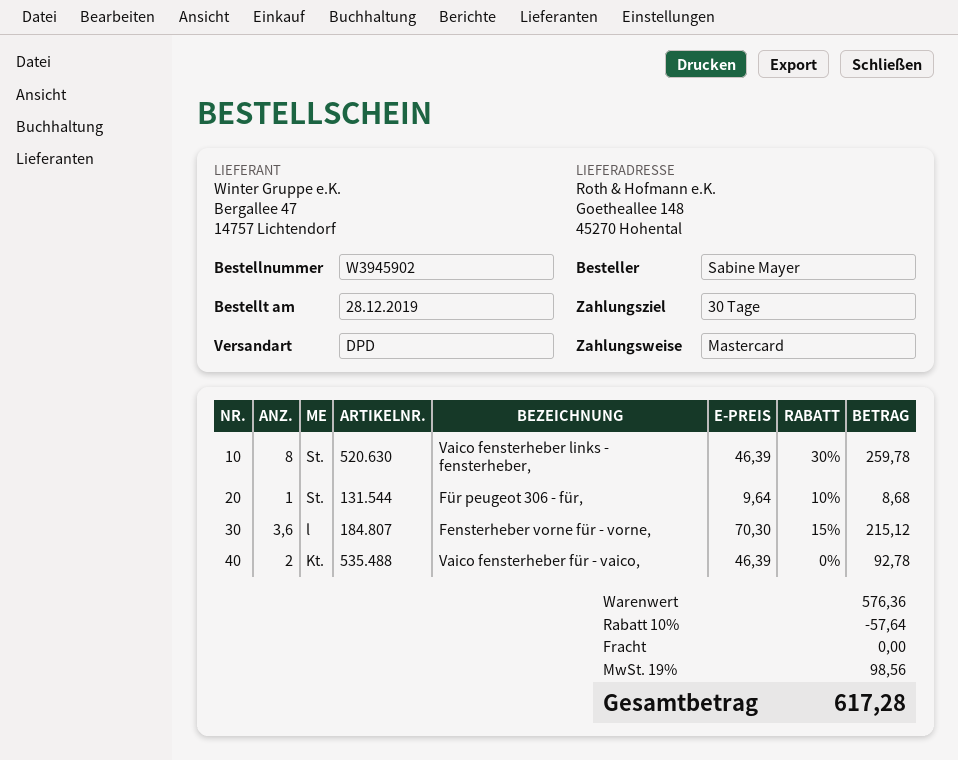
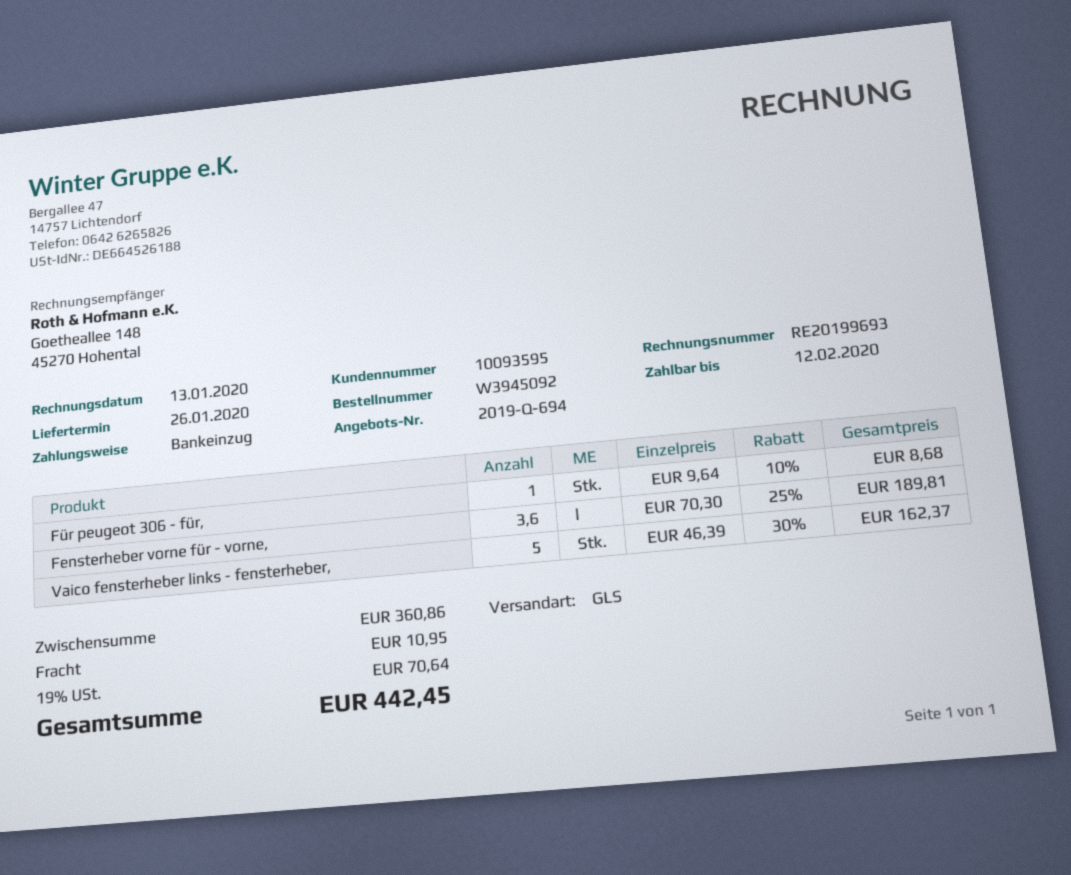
order number: W3945902 -> W3945092
payment method: Mastercard -> direct debit
shipping method: DPD -> GLS
Vaico fensterheber links - fensterheber,: 8 x 46.39 - 30% = 259.78 -> 5 x 46.39 - 30% = 162.37
Fensterheber vorne für - vorne,: 3.6 x 70.30 - 15% = 215.12 -> 3.6 x 70.30 - 25% = 189.81
Vaico fensterheber für - vaico,: 2 x 46.39 = 92.78 -> none
subtotal: 576.36 -> 360.86
discount: 10% = 57.64 -> none
shipping: 0.00 -> 10.95
tax: 19% = 98.56 -> 19% = 70.64
total: 617.28 -> 442.45

